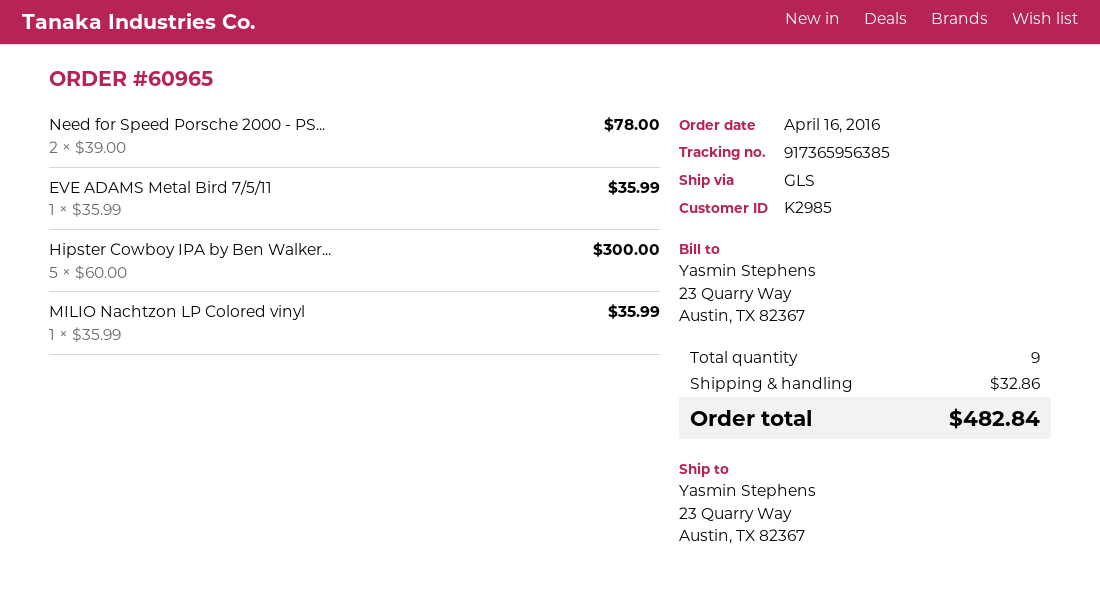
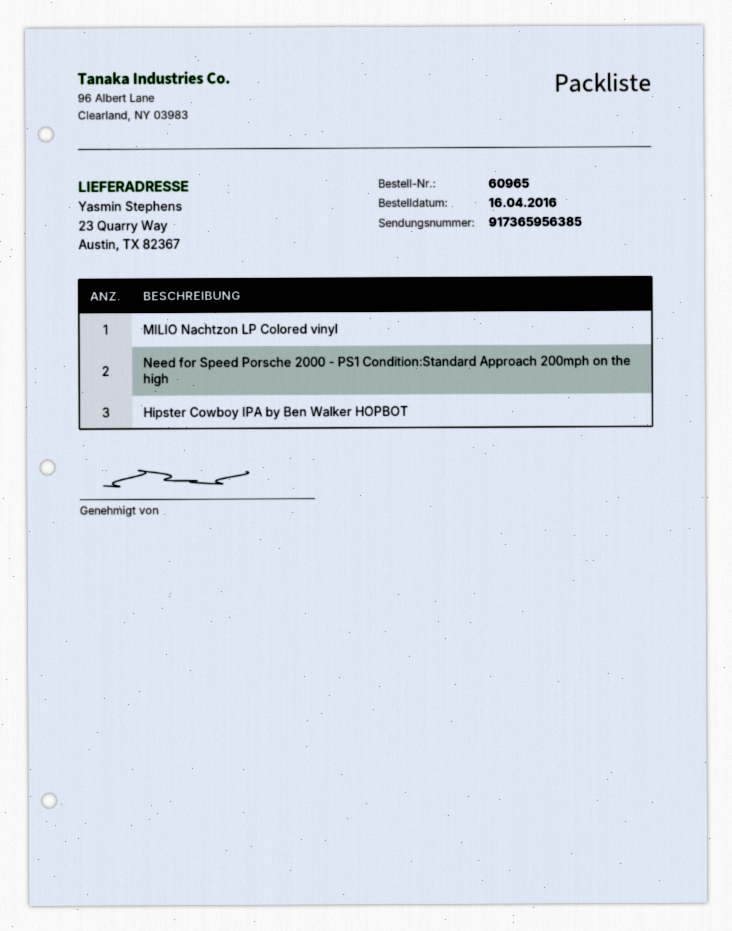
EVE ADAMS Metal Bird 7/5/11: 1 -> none
Hipster Cowboy IPA by Ben Walker...: 5 -> 3

